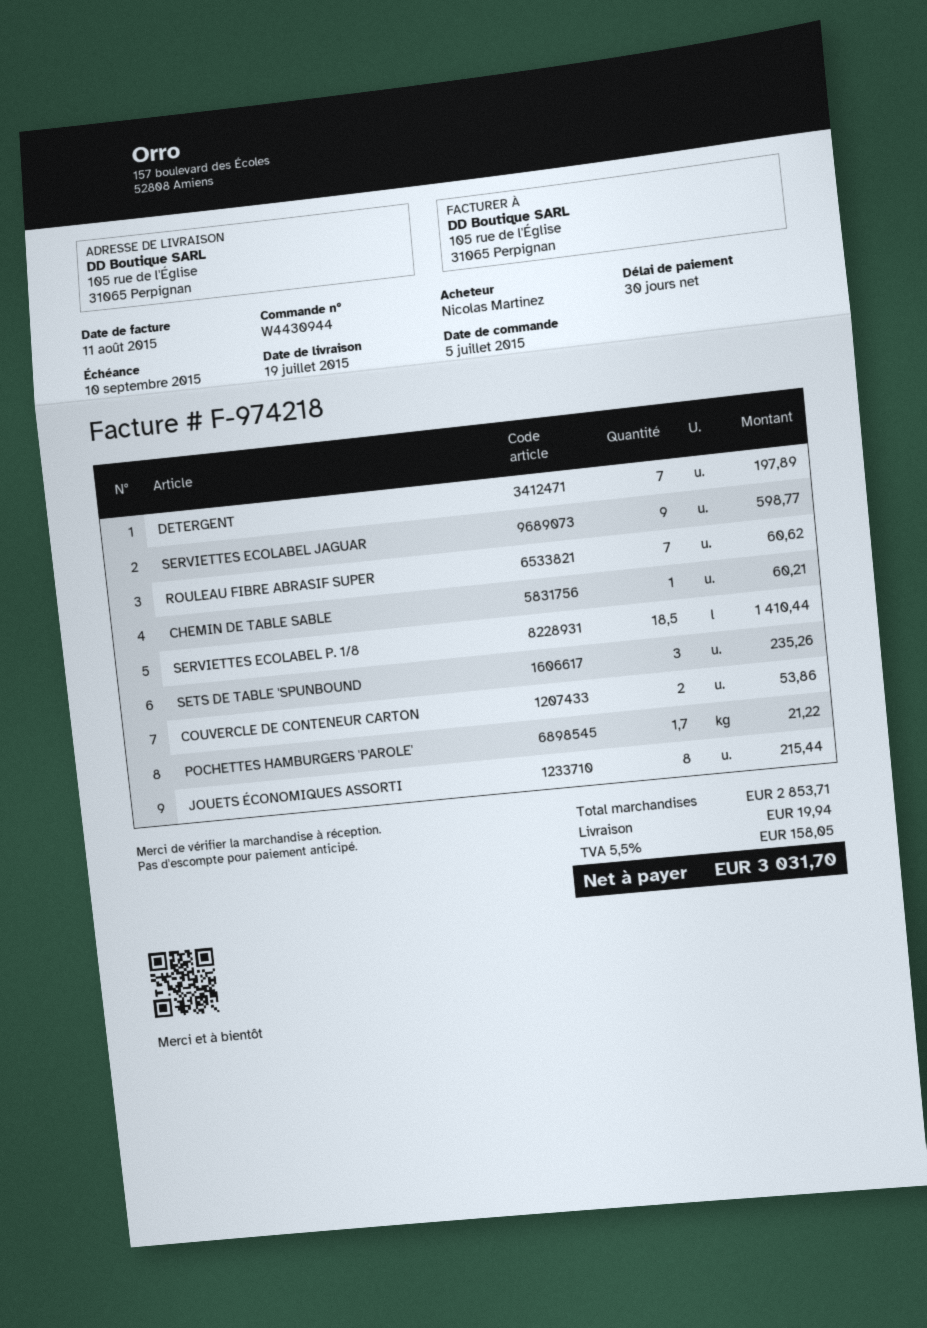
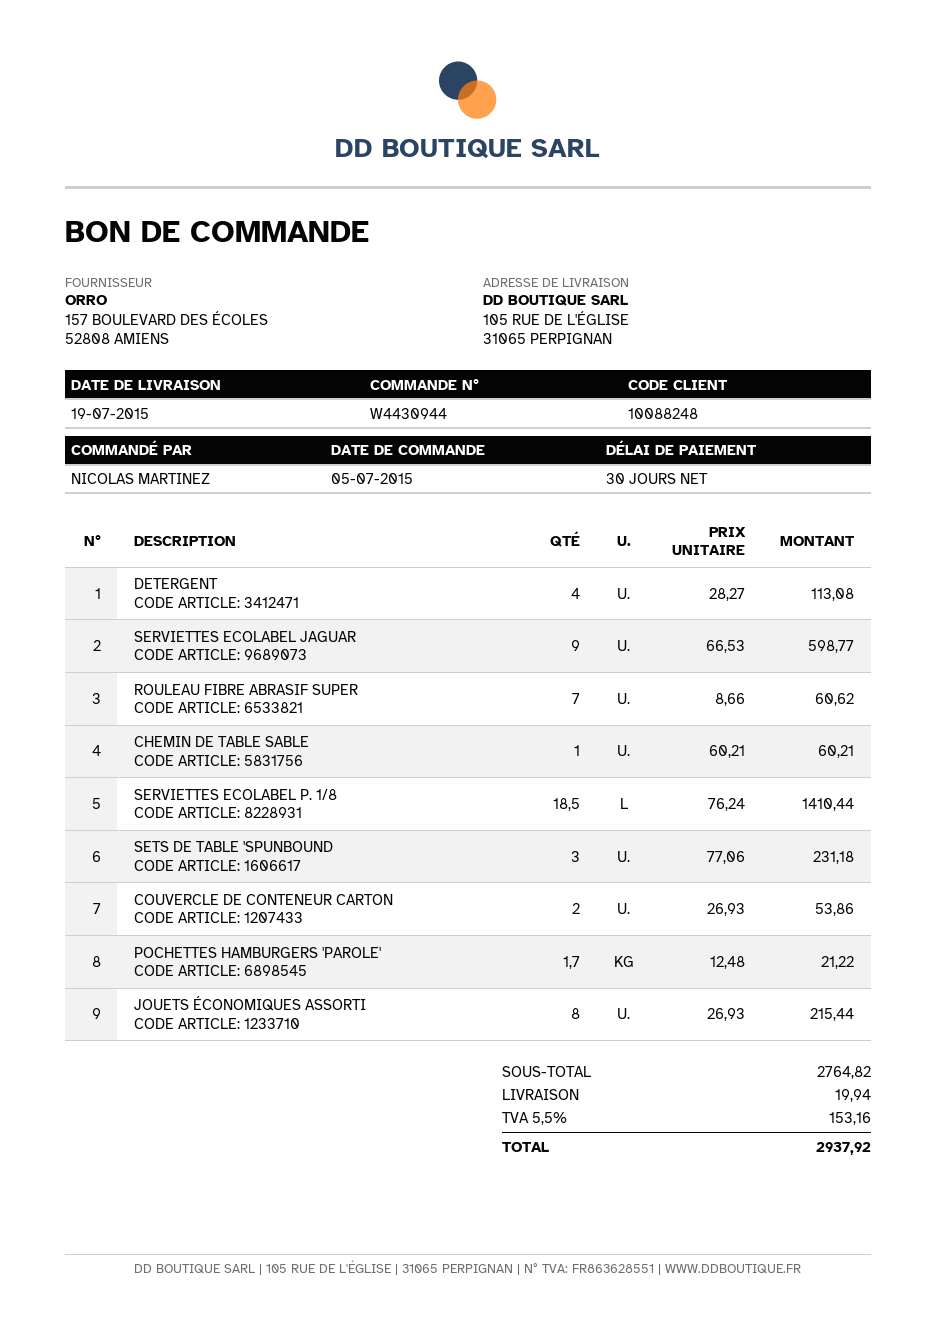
DETERGENT: 7 for 197.89 -> 4 for 113.08
SETS DE TABLE 'SPUNBOUND: 3 for 235.26 -> 3 for 231.18
subtotal: 2853.71 -> 2764.82
tax: 5.5% = 158.05 -> 5.5% = 153.16
total: 3031.70 -> 2937.92

